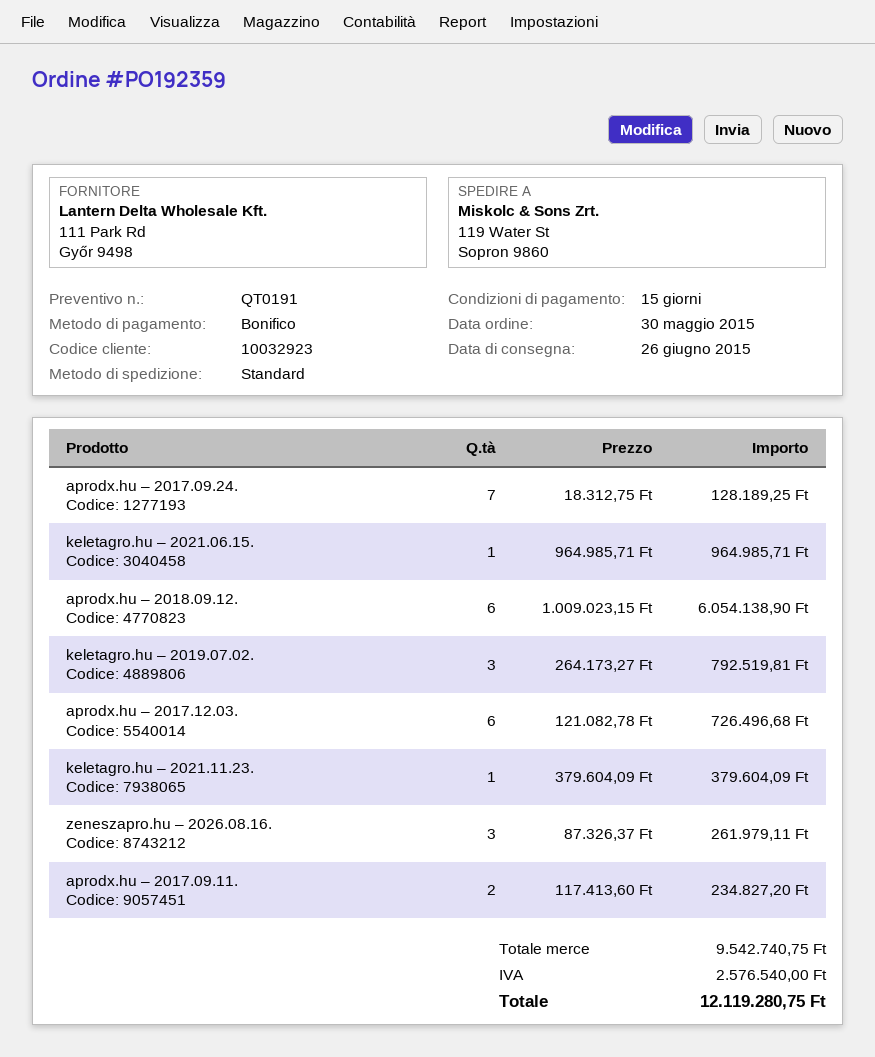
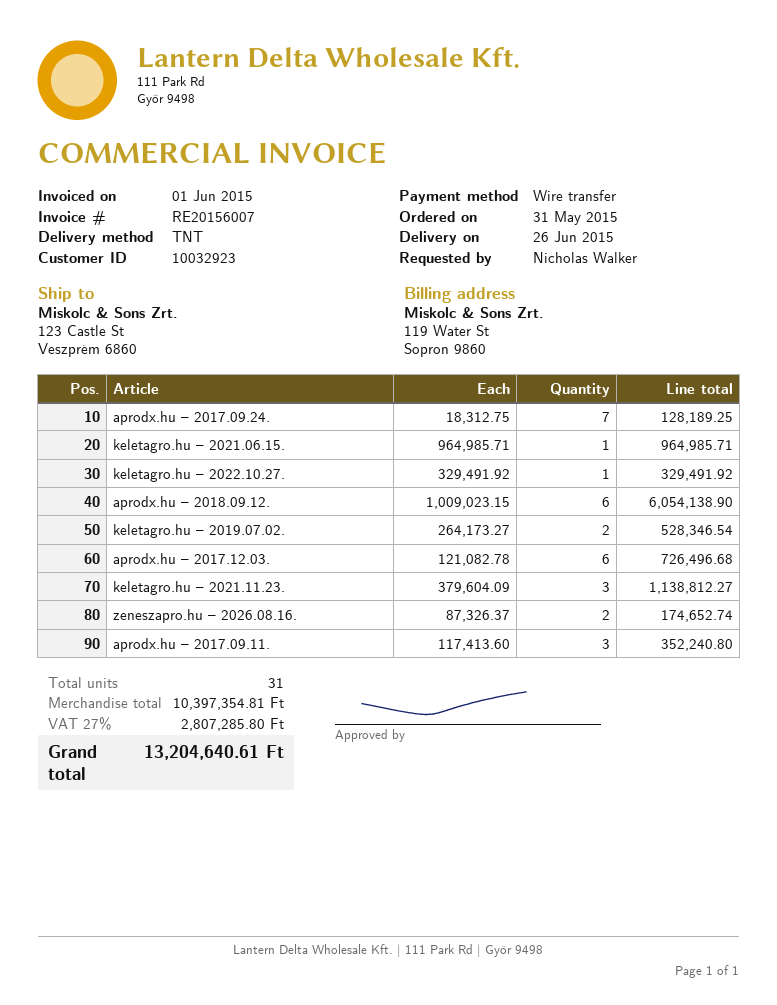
order date: 2015-05-30 -> 2015-05-31
shipping method: standard -> TNT
ship to: 119 Water St, Sopron 9860 -> 123 Castle St, Veszprém 6860
keletagro.hu – 2019.07.02.: 3 x 264173.27 = 792519.81 -> 2 x 264173.27 = 528346.54
keletagro.hu – 2021.11.23.: 1 x 379604.09 = 379604.09 -> 3 x 379604.09 = 1138812.27
zeneszapro.hu – 2026.08.16.: 3 x 87326.37 = 261979.11 -> 2 x 87326.37 = 174652.74
aprodx.hu – 2017.09.11.: 2 x 117413.60 = 234827.20 -> 3 x 117413.60 = 352240.80
keletagro.hu – 2022.10.27.: none -> 1 x 329491.92 = 329491.92
subtotal: 9542740.75 -> 10397354.81
tax: 2576540.00 -> 2807285.80
total: 12119280.75 -> 13204640.61

